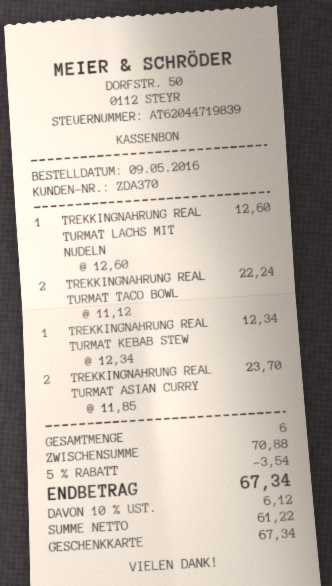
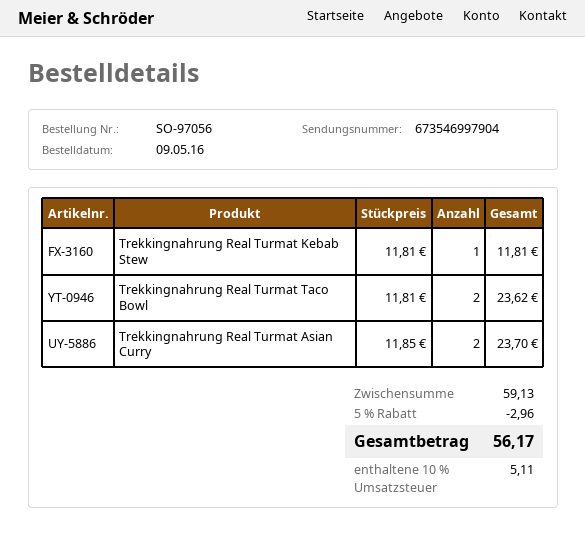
TREKKINGNAHRUNG REAL TURMAT LACHS MIT NUDELN: 1 x 12.60 = 12.60 -> none
TREKKINGNAHRUNG REAL TURMAT TACO BOWL: 2 x 11.12 = 22.24 -> 2 x 11.81 = 23.62
TREKKINGNAHRUNG REAL TURMAT KEBAB STEW: 1 x 12.34 = 12.34 -> 1 x 11.81 = 11.81
subtotal: 70.88 -> 59.13
discount: 5% = 3.54 -> 5% = 2.96
tax: 10% = 6.12 -> 10% = 5.11
total: 67.34 -> 56.17

